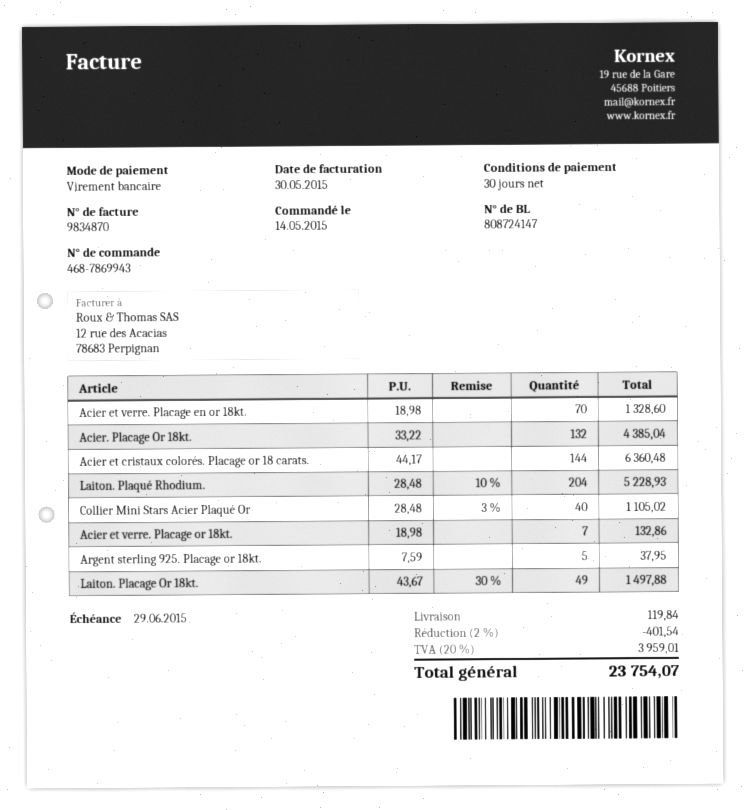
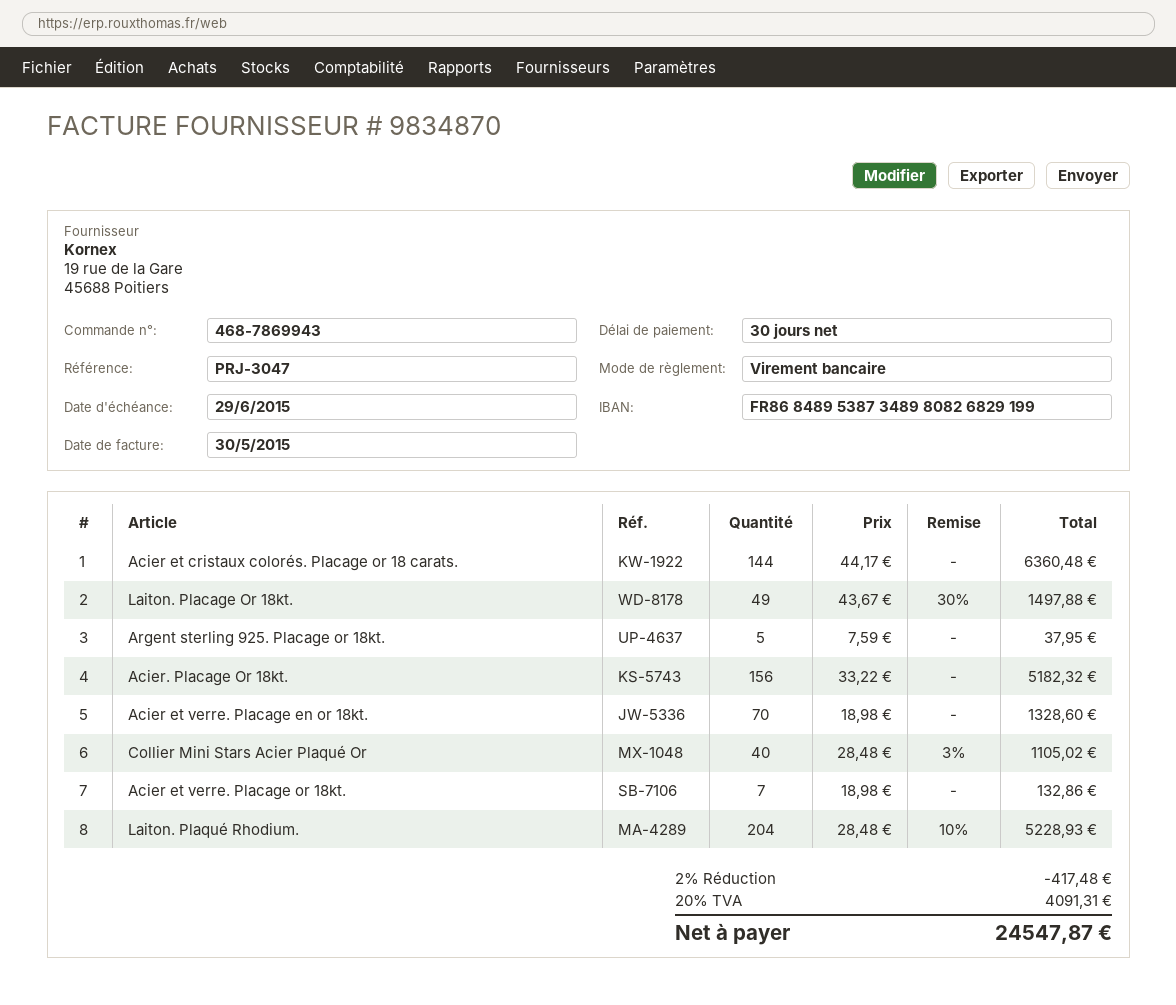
Acier. Placage Or 18kt.: 132 x 33.22 = 4385.04 -> 156 x 33.22 = 5182.32
discount: 2% = 401.54 -> 2% = 417.48
shipping: 119.84 -> none
tax: 20% = 3959.01 -> 20% = 4091.31
total: 23754.07 -> 24547.87

